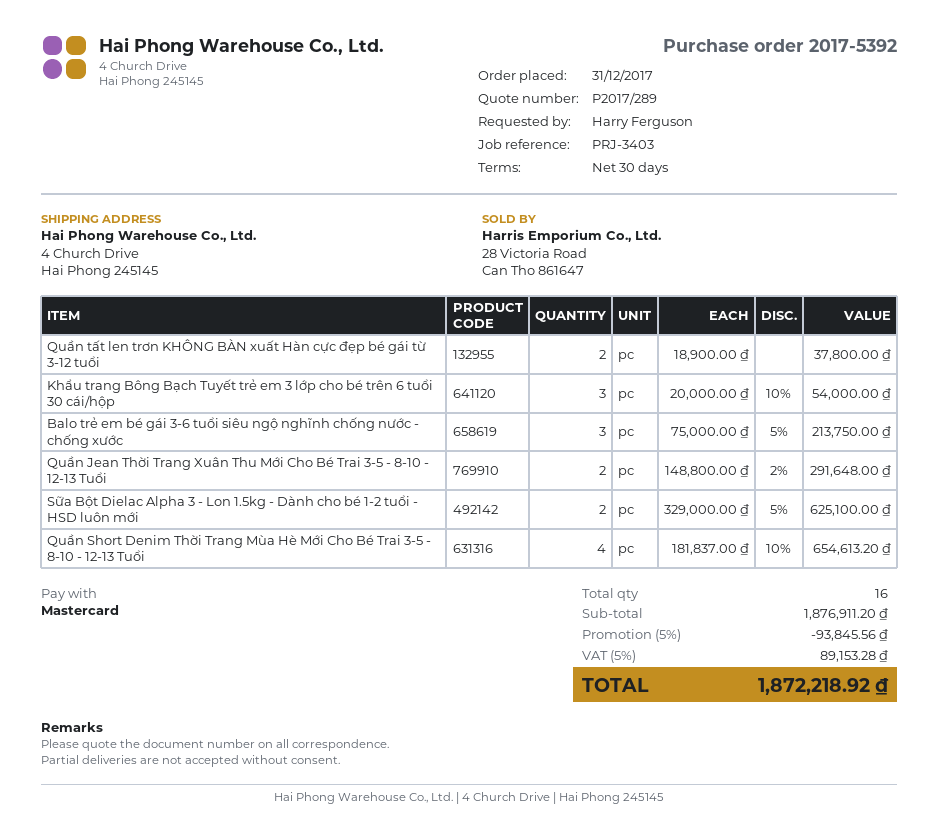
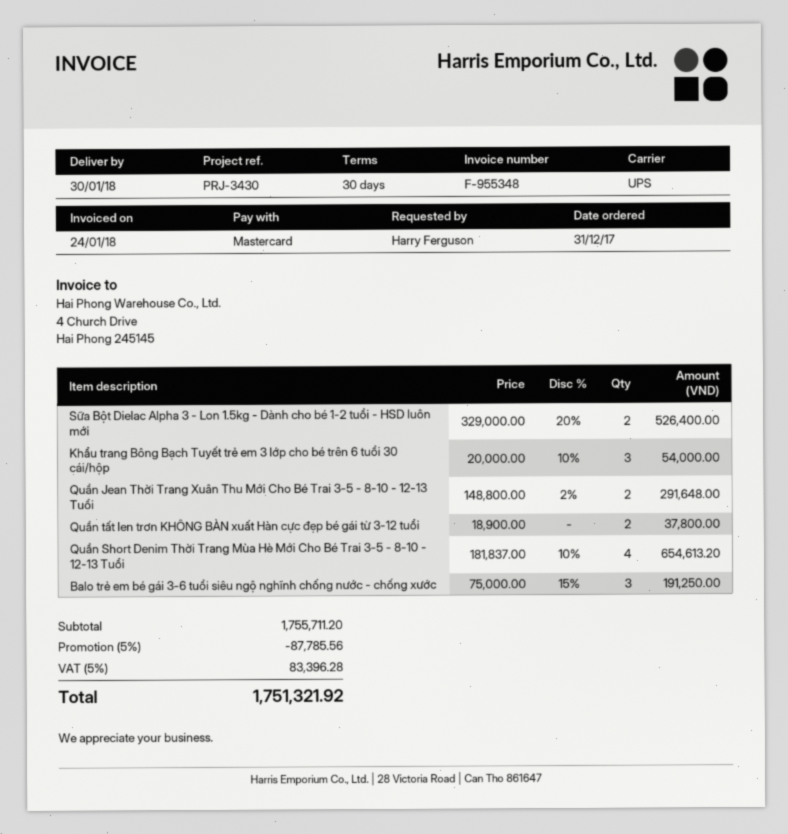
reference: PRJ-3403 -> PRJ-3430
Balo trẻ em bé gái 3-6 tuổi siêu ngộ nghĩnh chống nước - chống xước: 3 x 75000.00 - 5% = 213750.00 -> 3 x 75000.00 - 15% = 191250.00
Sữa Bột Dielac Alpha 3 - Lon 1.5kg - Dành cho bé 1-2 tuổi - HSD luôn mới: 2 x 329000.00 - 5% = 625100.00 -> 2 x 329000.00 - 20% = 526400.00
subtotal: 1876911.20 -> 1755711.20
discount: 5% = 93845.56 -> 5% = 87785.56
tax: 5% = 89153.28 -> 5% = 83396.28
total: 1872218.92 -> 1751321.92

